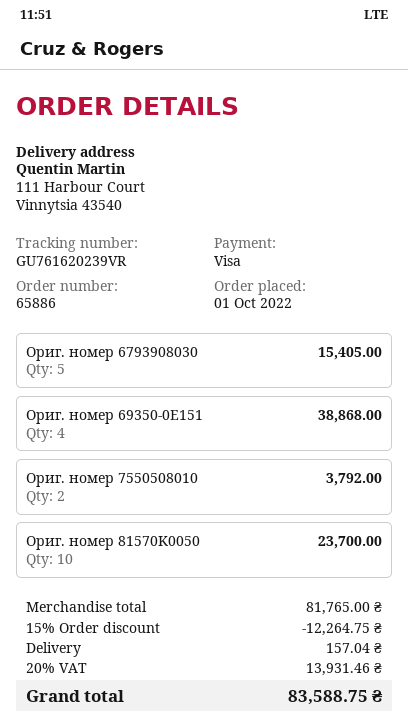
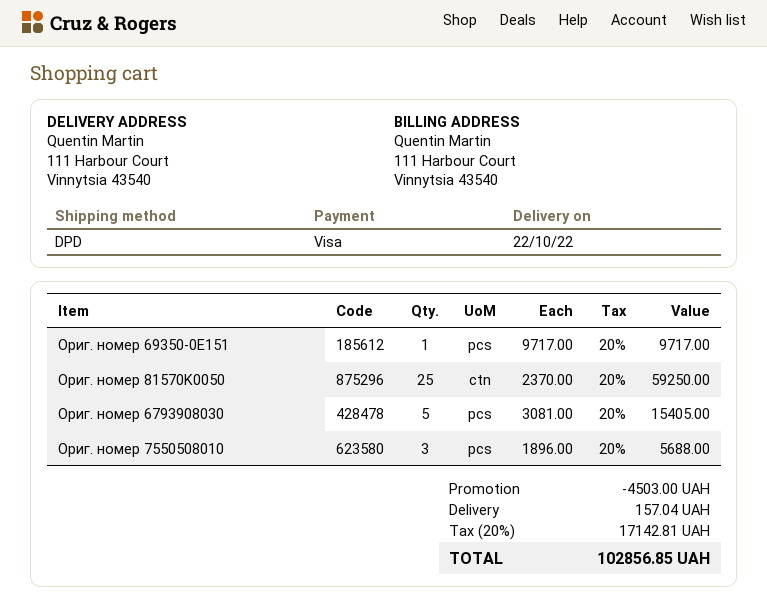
Ориг. номер 69350-0E151: 4 for 38868.00 -> 1 for 9717.00
Ориг. номер 7550508010: 2 for 3792.00 -> 3 for 5688.00
Ориг. номер 81570K0050: 10 for 23700.00 -> 25 for 59250.00
discount: 12264.75 -> 4503.00
tax: 20% = 13931.46 -> 20% = 17142.81
total: 83588.75 -> 102856.85

